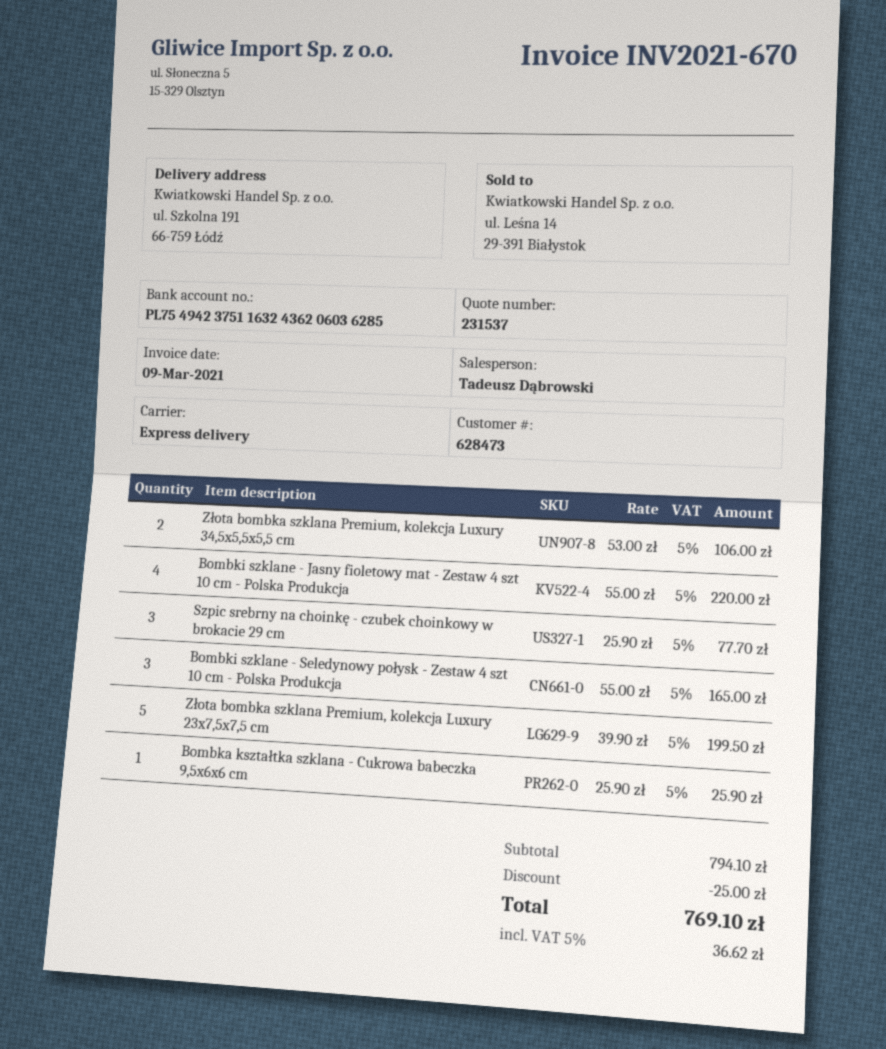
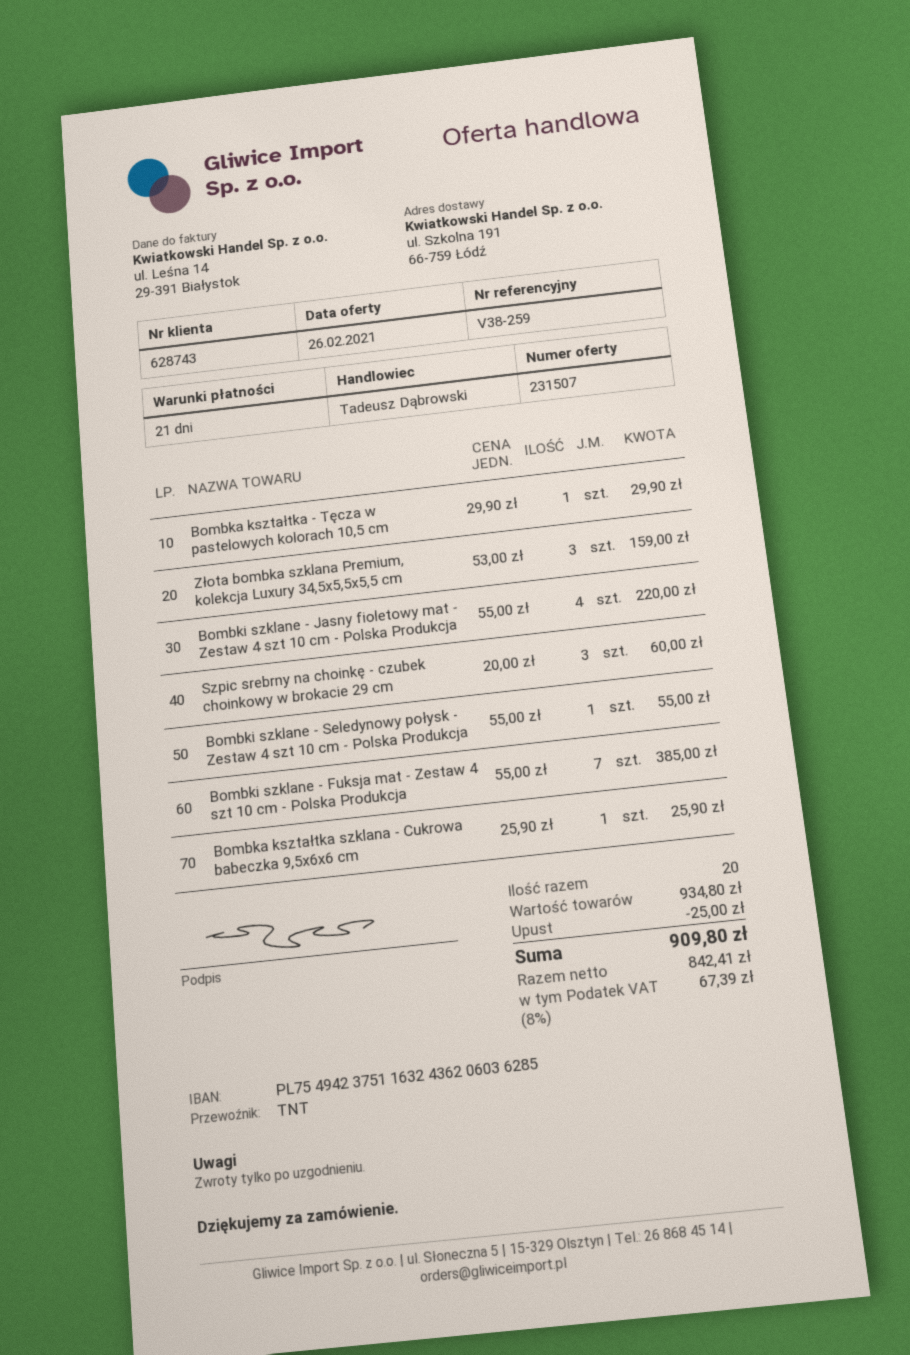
quote number: 231537 -> 231507
customer number: 628473 -> 628743
shipping method: express -> TNT
Złota bombka szklana Premium, kolekcja Luxury 34,5x5,5x5,5 cm: 2 x 53.00 = 106.00 -> 3 x 53.00 = 159.00
Szpic srebrny na choinkę - czubek choinkowy w brokacie 29 cm: 3 x 25.90 = 77.70 -> 3 x 20.00 = 60.00
Bombki szklane - Seledynowy połysk - Zestaw 4 szt 10 cm - Polska Produkcja: 3 x 55.00 = 165.00 -> 1 x 55.00 = 55.00
Złota bombka szklana Premium, kolekcja Luxury 23x7,5x7,5 cm: 5 x 39.90 = 199.50 -> none
Bombka kształtka - Tęcza w pastelowych kolorach 10,5 cm: none -> 1 x 29.90 = 29.90
Bombki szklane - Fuksja mat - Zestaw 4 szt 10 cm - Polska Produkcja: none -> 7 x 55.00 = 385.00
subtotal: 794.10 -> 934.80
tax: 5% = 36.62 -> 8% = 67.39
total: 769.10 -> 909.80

